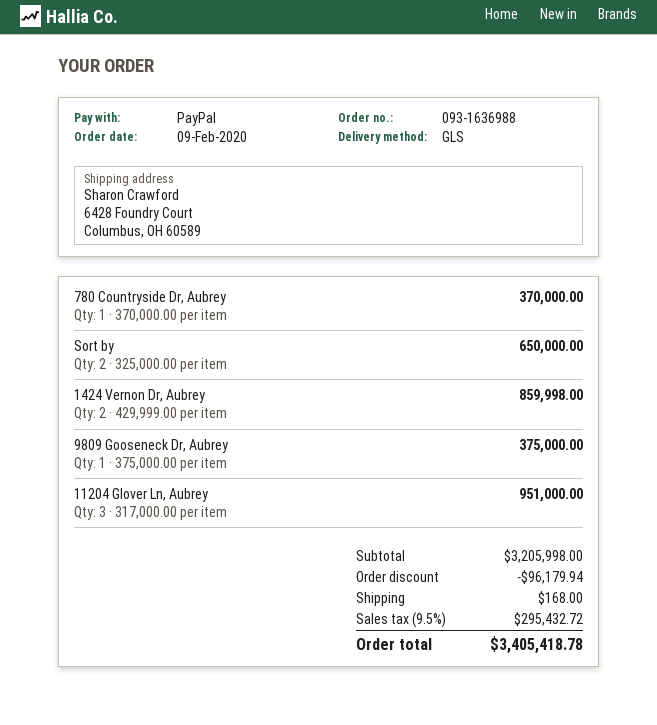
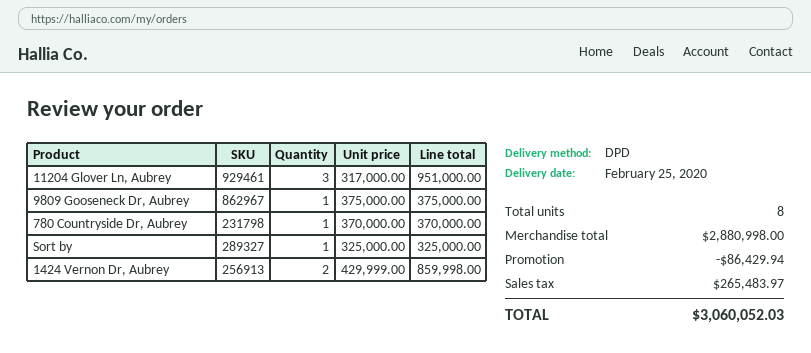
shipping method: GLS -> DPD
Sort by: 2 x 325000.00 = 650000.00 -> 1 x 325000.00 = 325000.00
subtotal: 3205998.00 -> 2880998.00
discount: 96179.94 -> 86429.94
shipping: 168.00 -> none
tax: 295432.72 -> 265483.97
total: 3405418.78 -> 3060052.03

